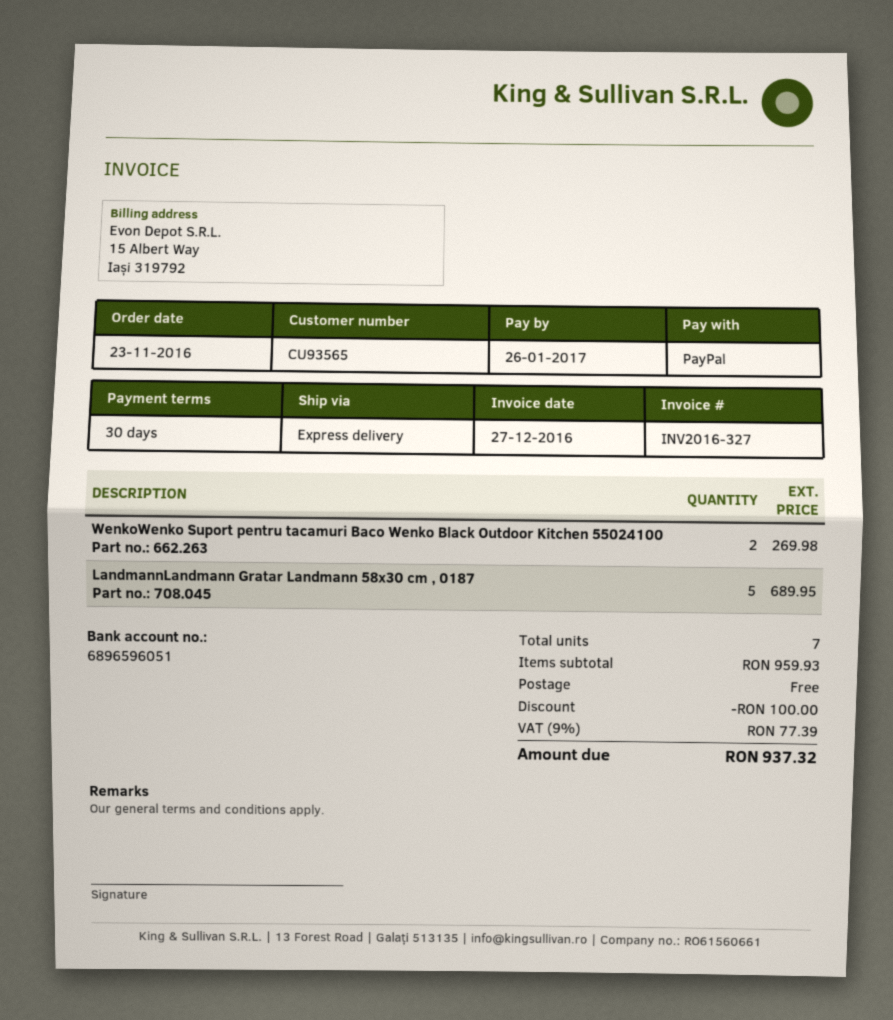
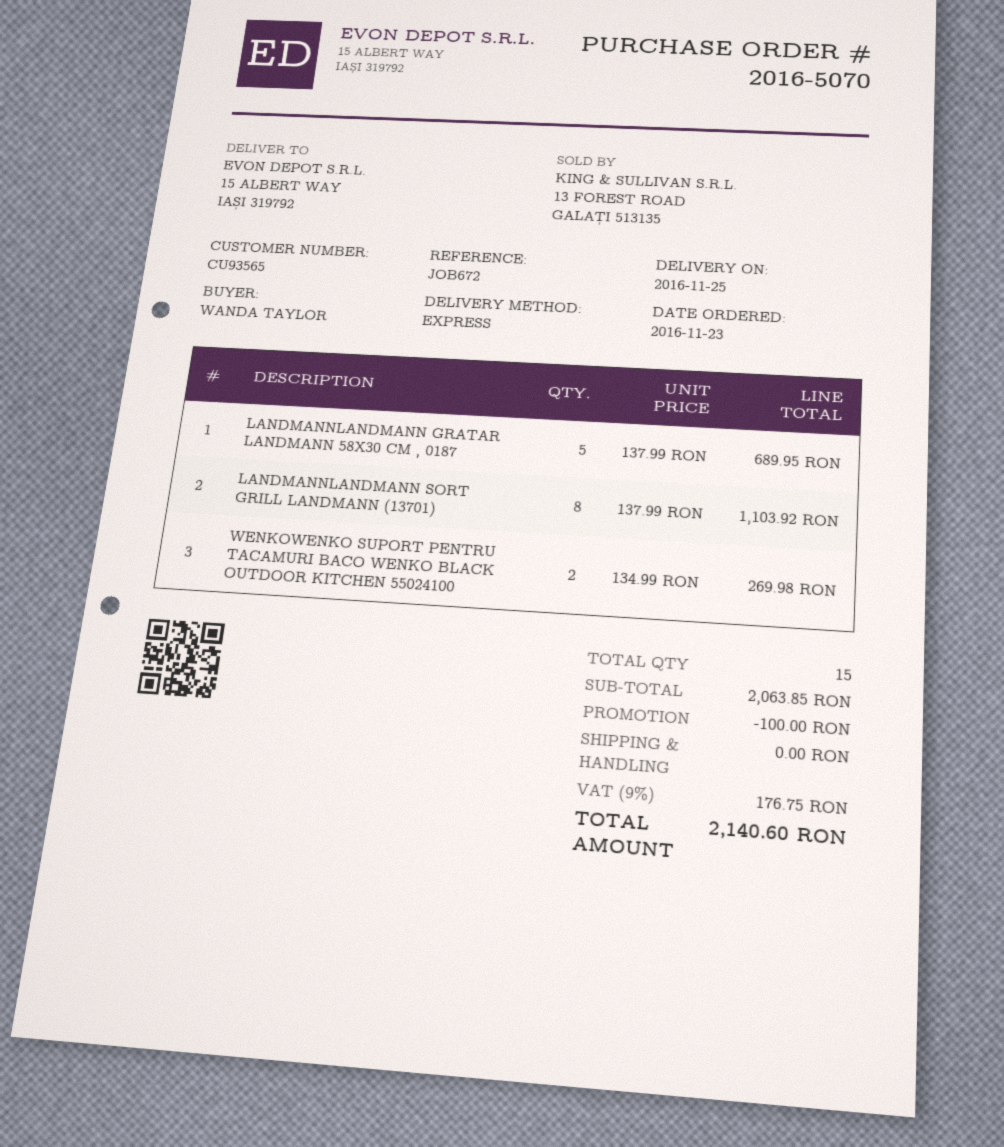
LANDMANNLANDMANN SORT GRILL LANDMANN (13701): none -> 8 for 1103.92
total quantity: 7 -> 15
subtotal: 959.93 -> 2063.85
tax: 9% = 77.39 -> 9% = 176.75
total: 937.32 -> 2140.60

